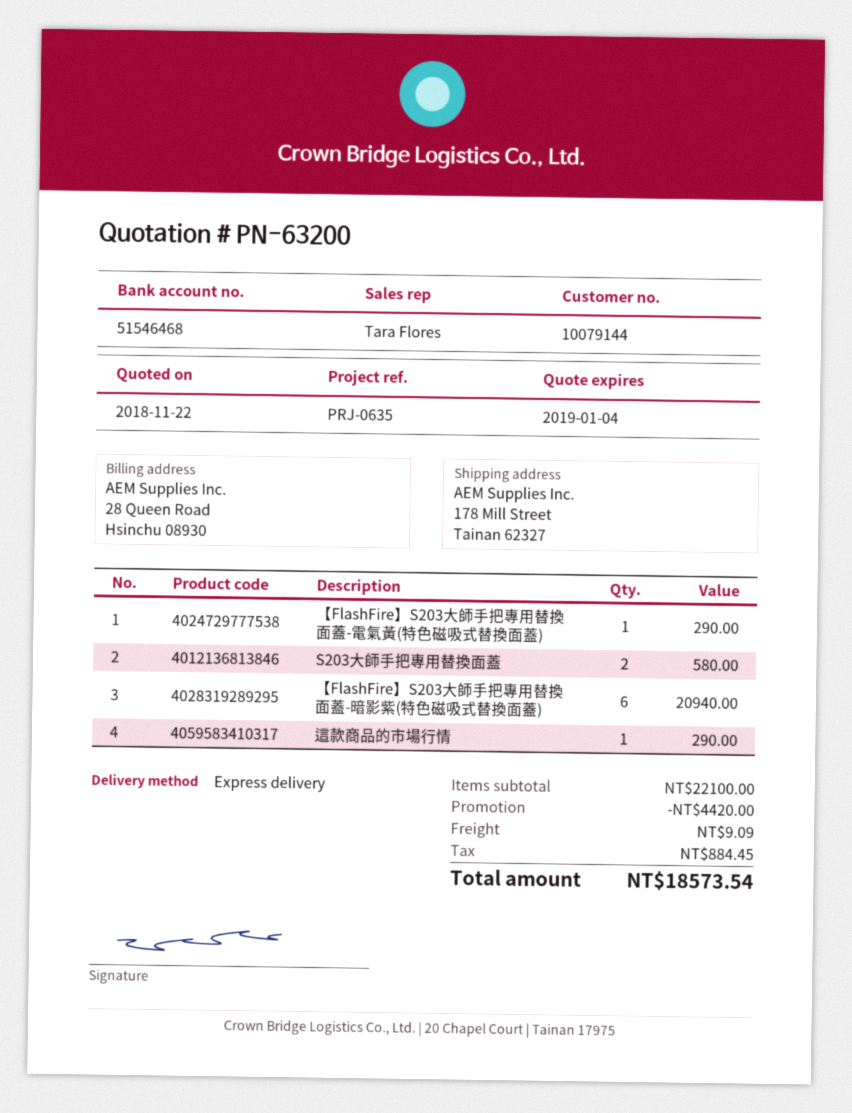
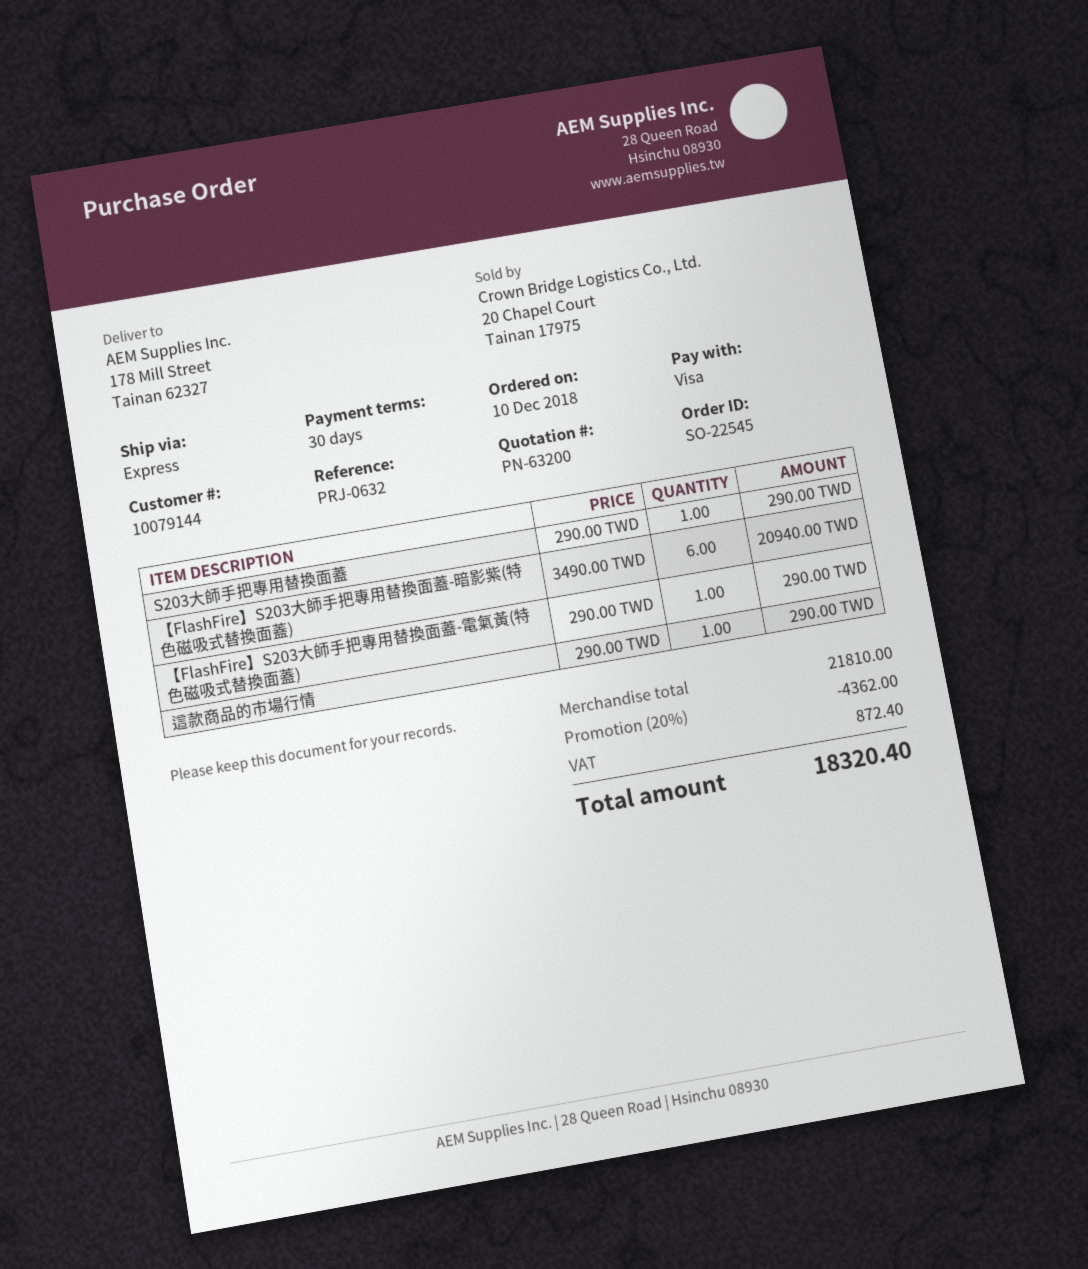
reference: PRJ-0635 -> PRJ-0632
S203大師手把專用替換面蓋: 2 for 580.00 -> 1 for 290.00
subtotal: 22100.00 -> 21810.00
discount: 4420.00 -> 4362.00
shipping: 9.09 -> none
tax: 884.45 -> 872.40
total: 18573.54 -> 18320.40

